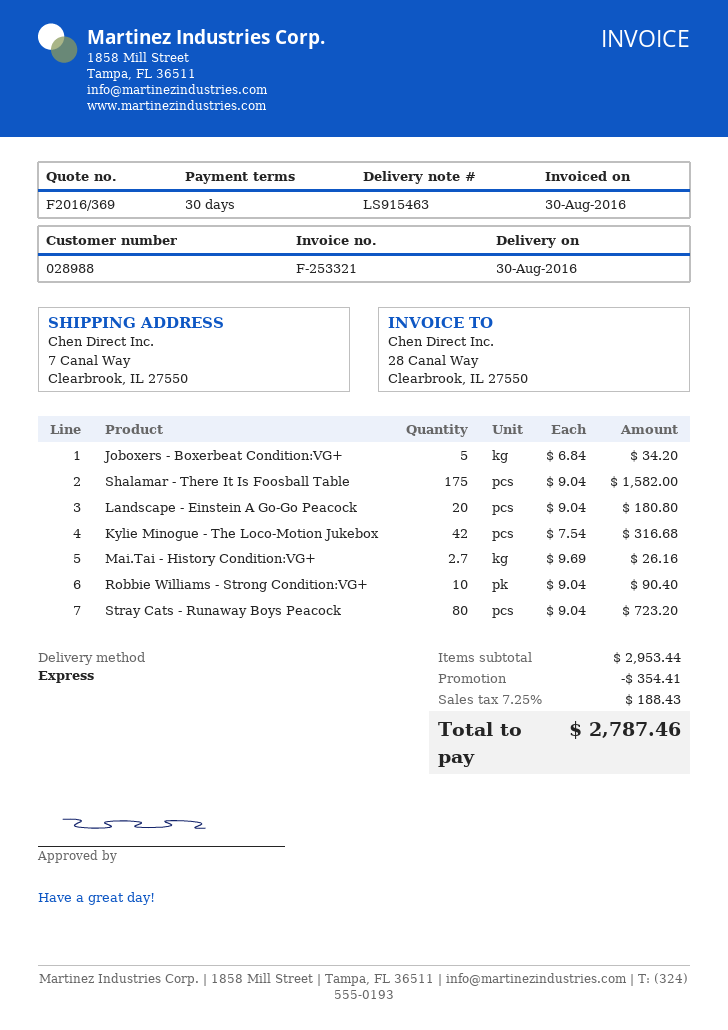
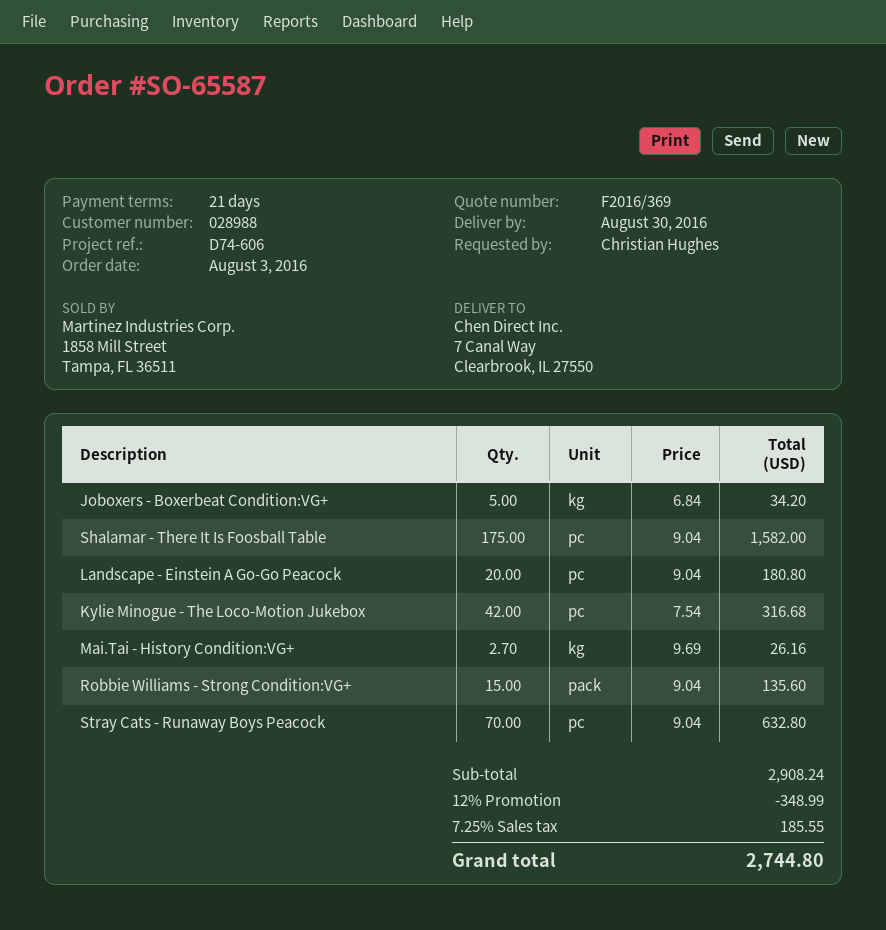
payment terms: 30 days -> 21 days
Robbie Williams - Strong Condition:VG+: 10 x 9.04 = 90.40 -> 15 x 9.04 = 135.60
Stray Cats - Runaway Boys Peacock: 80 x 9.04 = 723.20 -> 70 x 9.04 = 632.80
subtotal: 2953.44 -> 2908.24
discount: 354.41 -> 348.99
tax: 7.25% = 188.43 -> 7.25% = 185.55
total: 2787.46 -> 2744.80

